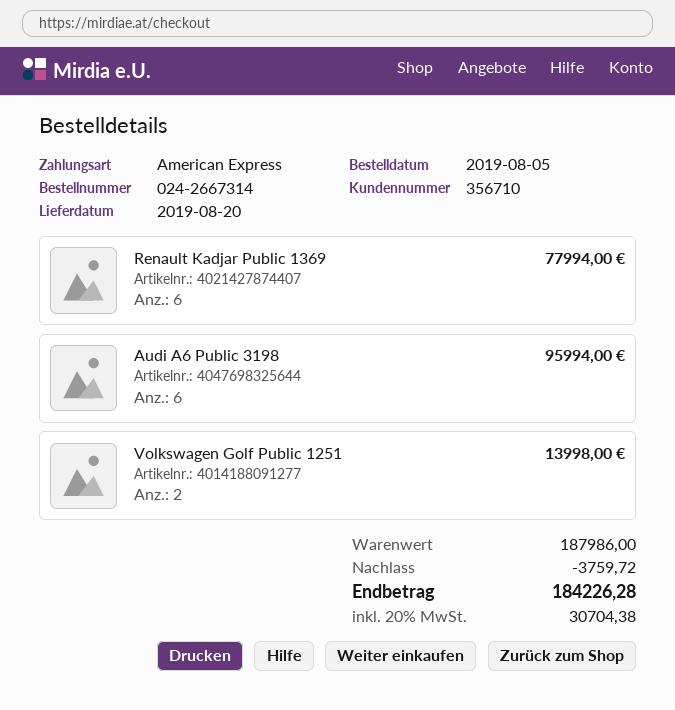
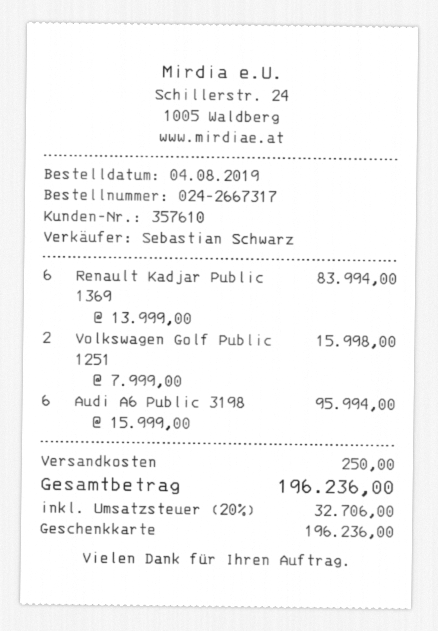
order number: 024-2667314 -> 024-2667317
order date: 2019-08-05 -> 2019-08-04
customer number: 356710 -> 357610
payment method: American Express -> gift card
Renault Kadjar Public 1369: 6 for 77994.00 -> 6 for 83994.00
Volkswagen Golf Public 1251: 2 for 13998.00 -> 2 for 15998.00
discount: 3759.72 -> none
shipping: none -> 250.00
tax: 20% = 30704.38 -> 20% = 32706.00
total: 184226.28 -> 196236.00

